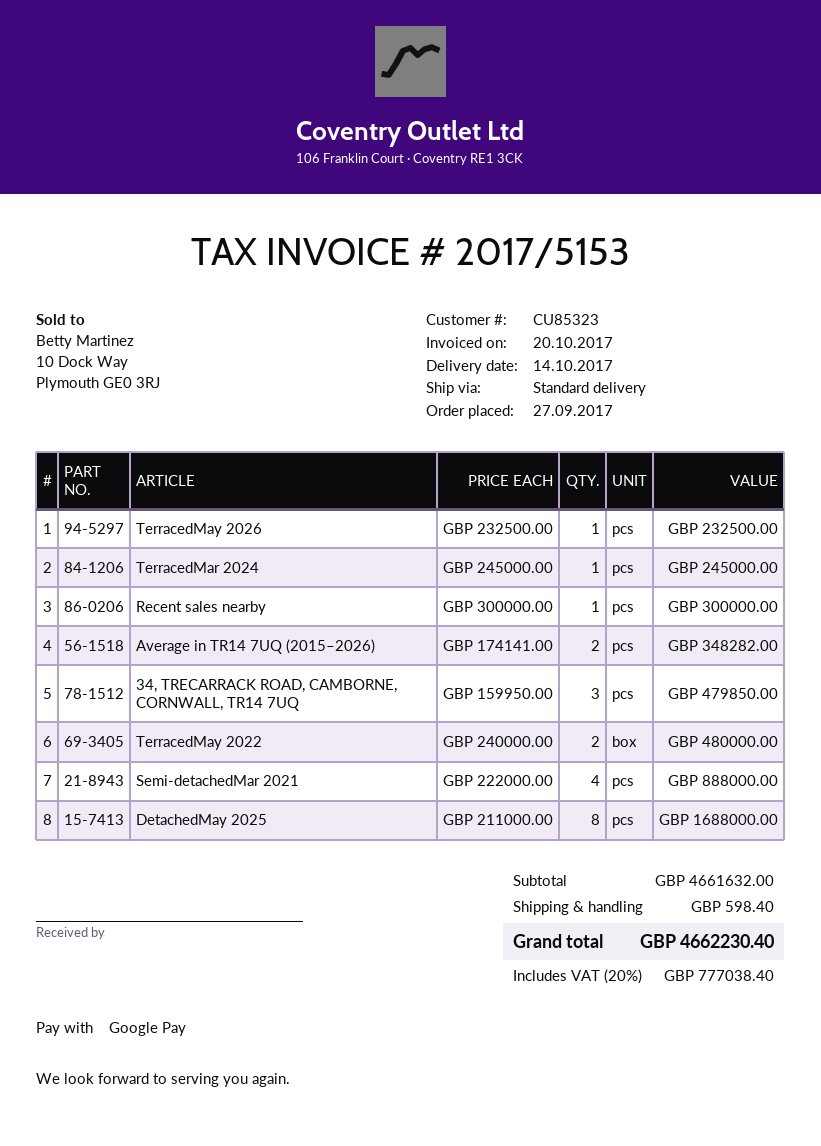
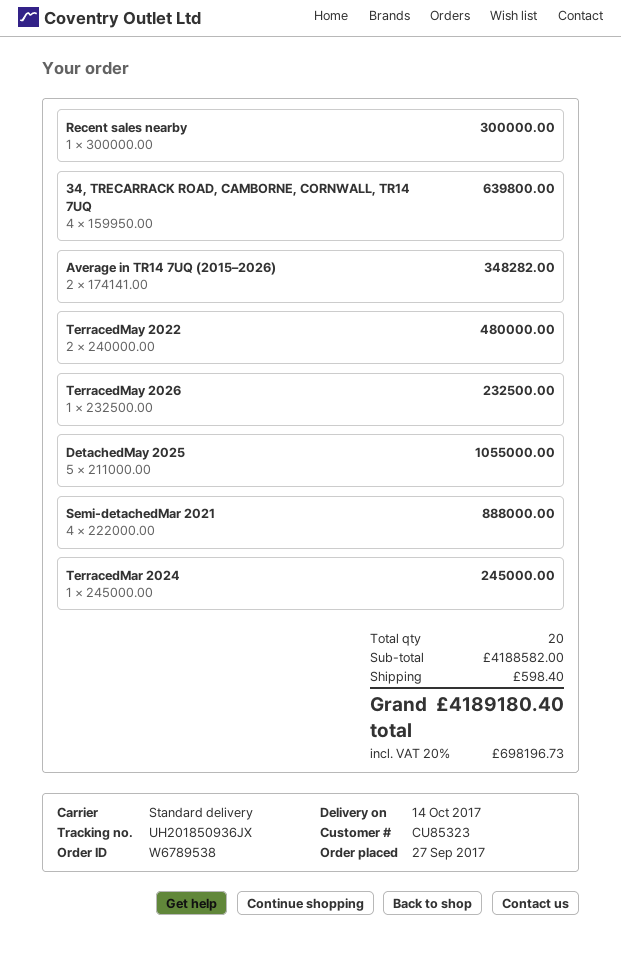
34, TRECARRACK ROAD, CAMBORNE, CORNWALL, TR14 7UQ: 3 x 159950.00 = 479850.00 -> 4 x 159950.00 = 639800.00
DetachedMay 2025: 8 x 211000.00 = 1688000.00 -> 5 x 211000.00 = 1055000.00
subtotal: 4661632.00 -> 4188582.00
tax: 20% = 777038.40 -> 20% = 698196.73
total: 4662230.40 -> 4189180.40

